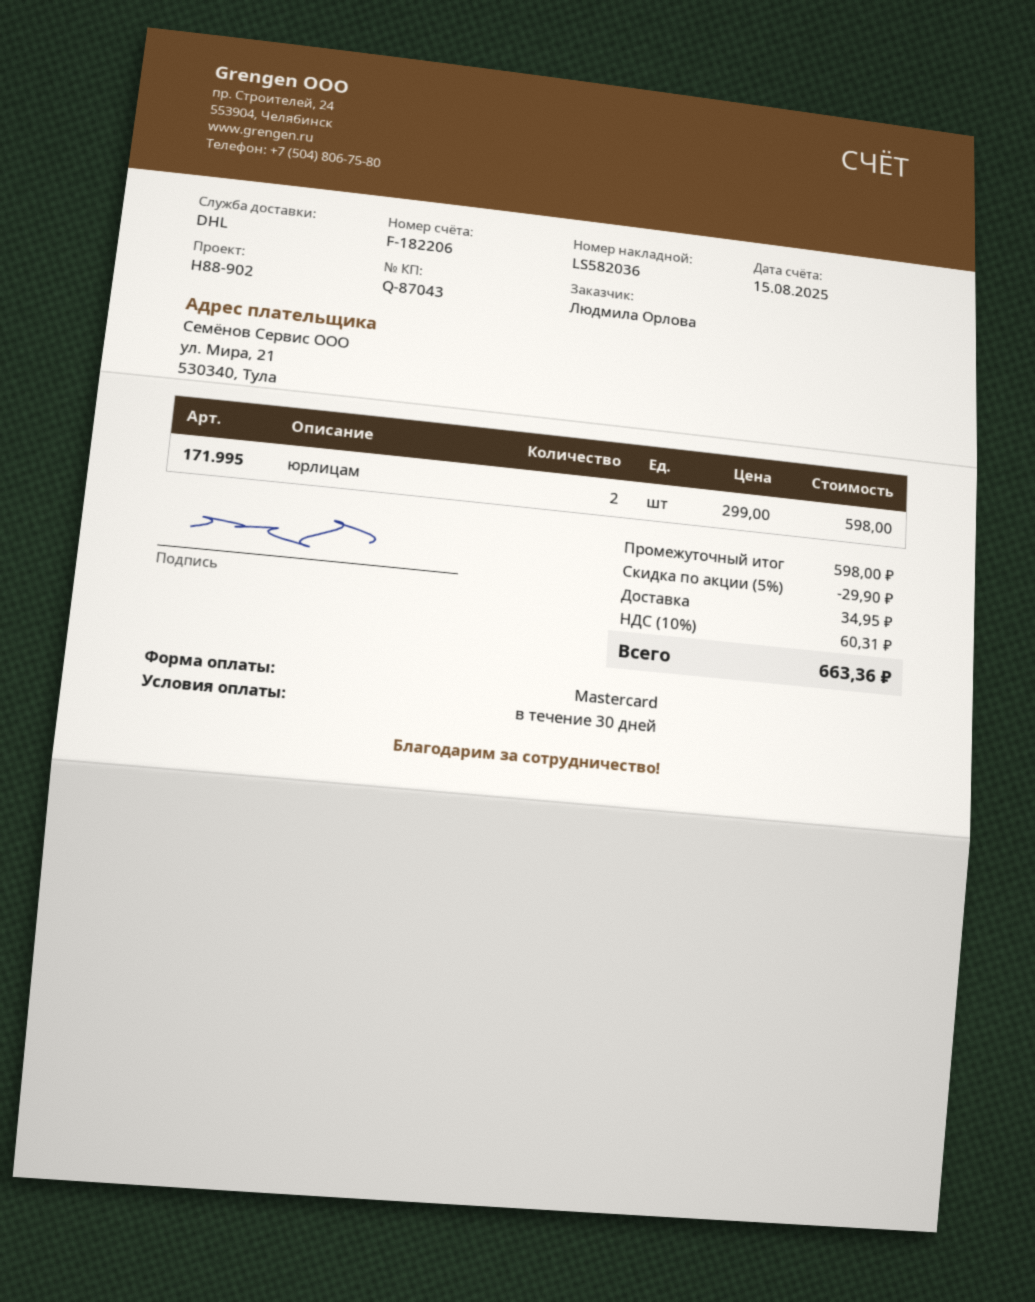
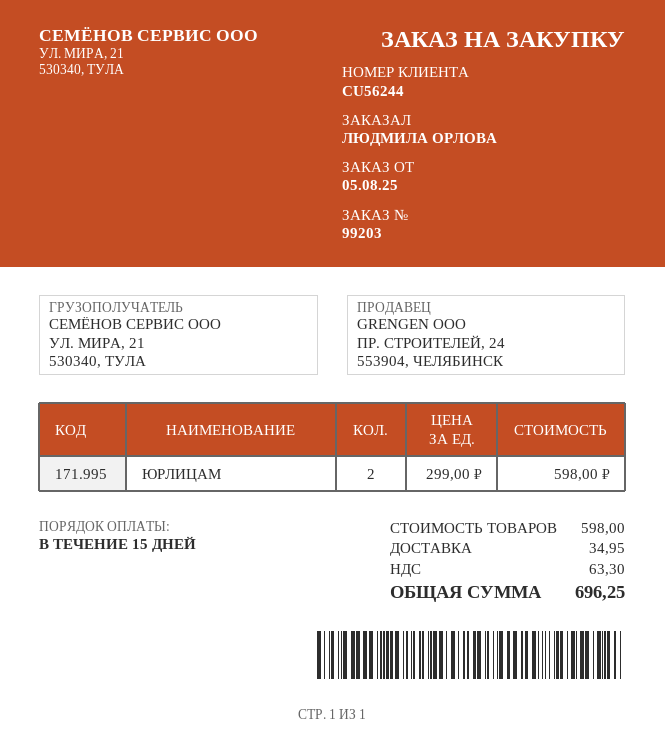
payment terms: 30 days -> 15 days
discount: 5% = 29.90 -> none
tax: 60.31 -> 63.30
total: 663.36 -> 696.25

